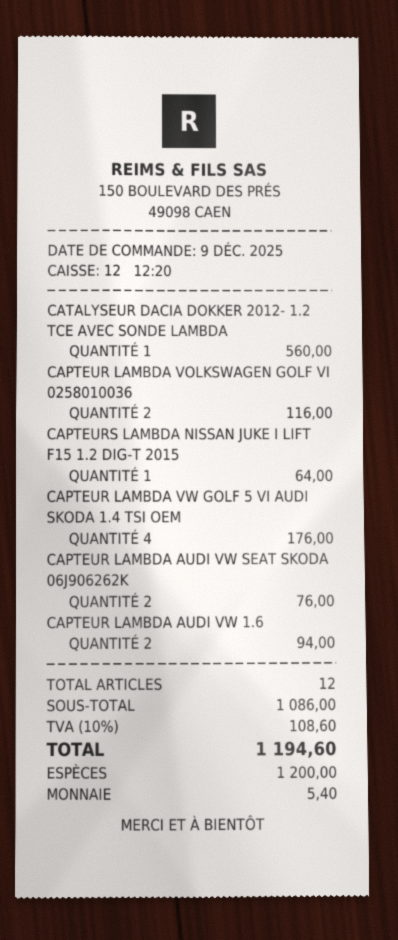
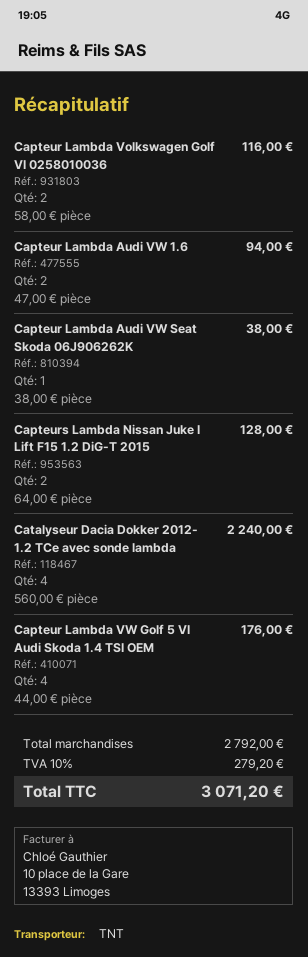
CATALYSEUR DACIA DOKKER 2012- 1.2 TCE AVEC SONDE LAMBDA: 1 for 560.00 -> 4 for 2240.00
CAPTEURS LAMBDA NISSAN JUKE I LIFT F15 1.2 DIG-T 2015: 1 for 64.00 -> 2 for 128.00
CAPTEUR LAMBDA AUDI VW SEAT SKODA 06J906262K: 2 for 76.00 -> 1 for 38.00
subtotal: 1086.00 -> 2792.00
tax: 10% = 108.60 -> 10% = 279.20
total: 1194.60 -> 3071.20

